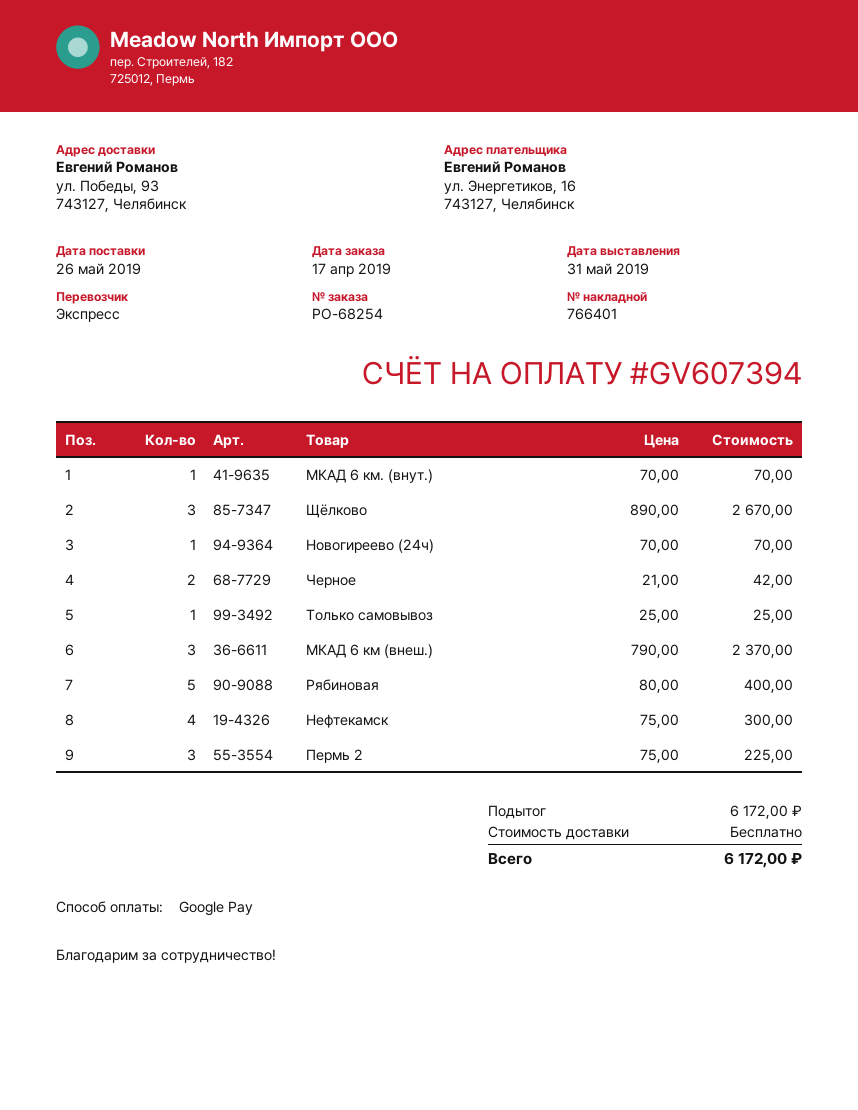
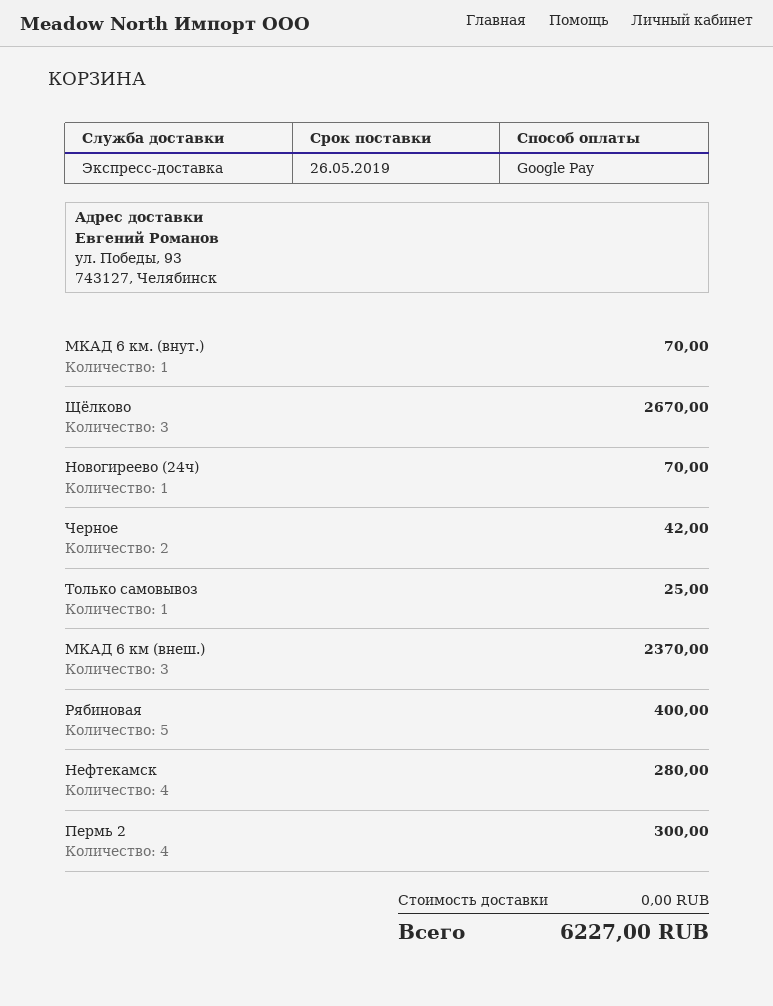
Нефтекамск: 4 for 300.00 -> 4 for 280.00
Пермь 2: 3 for 225.00 -> 4 for 300.00
total: 6172.00 -> 6227.00

